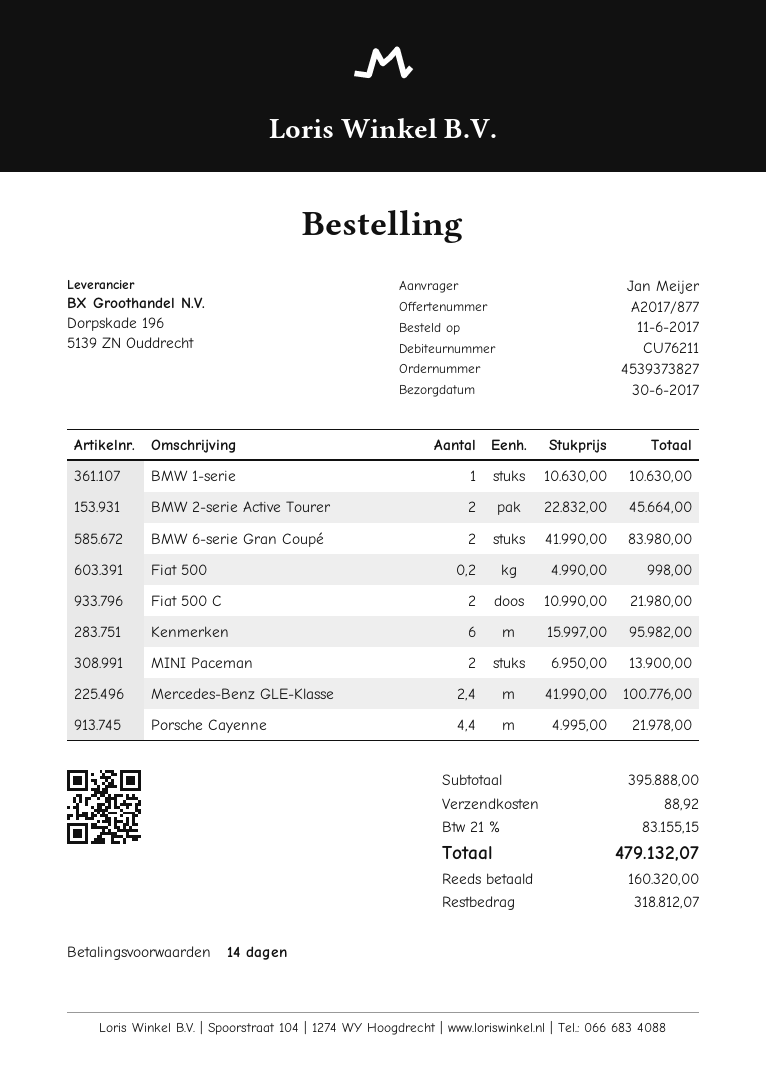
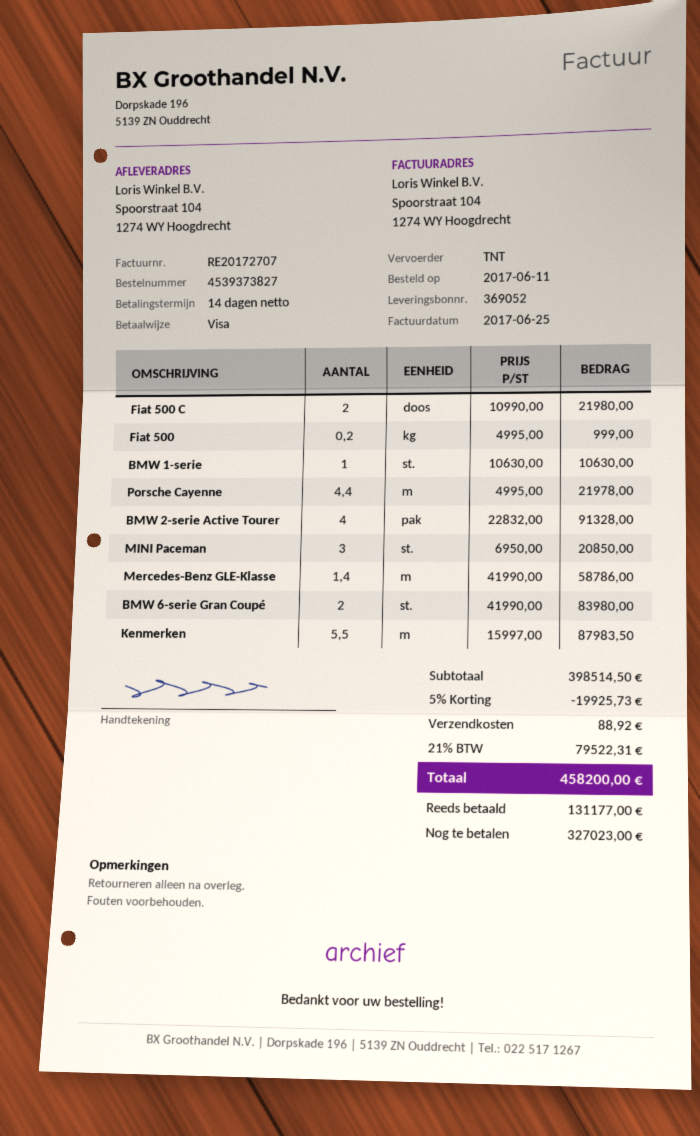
BMW 2-serie Active Tourer: 2 x 22832.00 = 45664.00 -> 4 x 22832.00 = 91328.00
Fiat 500: 0.2 x 4990.00 = 998.00 -> 0.2 x 4995.00 = 999.00
Kenmerken: 6 x 15997.00 = 95982.00 -> 5.5 x 15997.00 = 87983.50
MINI Paceman: 2 x 6950.00 = 13900.00 -> 3 x 6950.00 = 20850.00
Mercedes-Benz GLE-Klasse: 2.4 x 41990.00 = 100776.00 -> 1.4 x 41990.00 = 58786.00
subtotal: 395888.00 -> 398514.50
discount: none -> 5% = 19925.73
tax: 21% = 83155.15 -> 21% = 79522.31
total: 479132.07 -> 458200.00
deposit: 160320.00 -> 131177.00
balance: 318812.07 -> 327023.00

